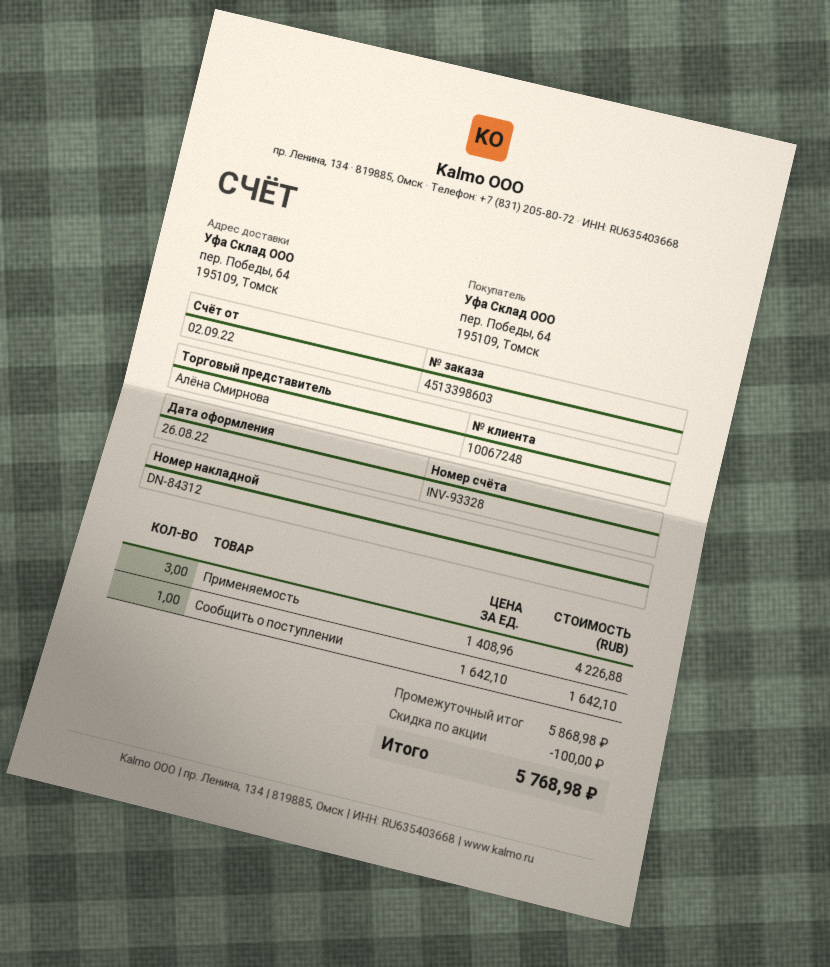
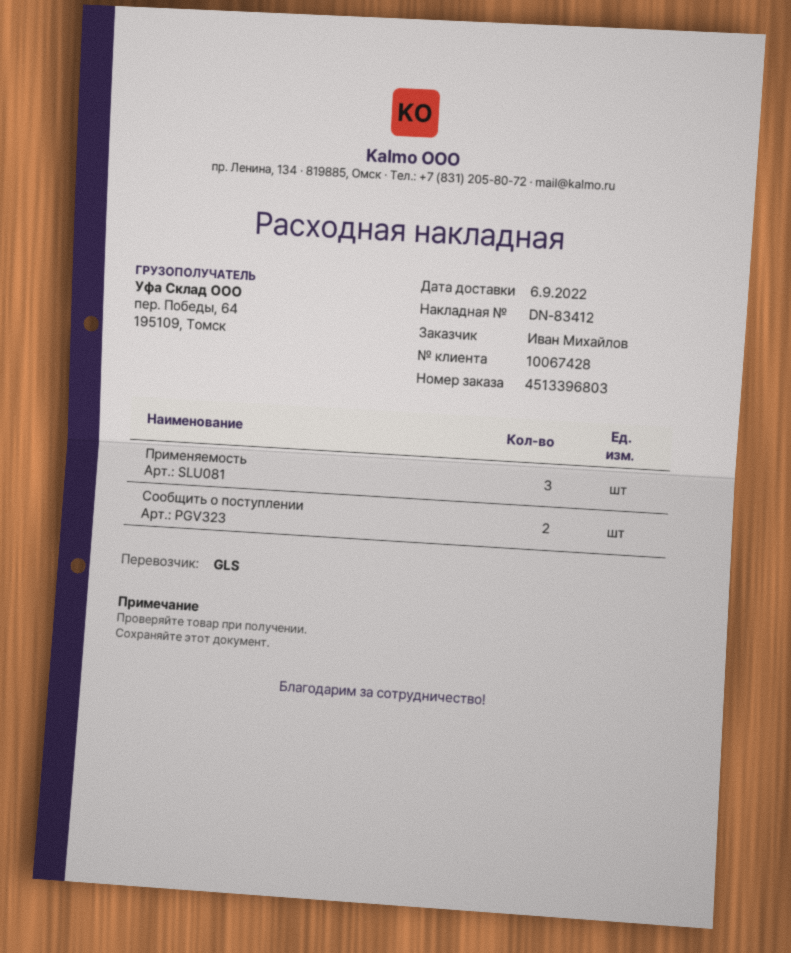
order number: 4513398603 -> 4513396803
delivery note number: DN-84312 -> DN-83412
customer number: 10067248 -> 10067428
Сообщить о поступлении: 1 -> 2

